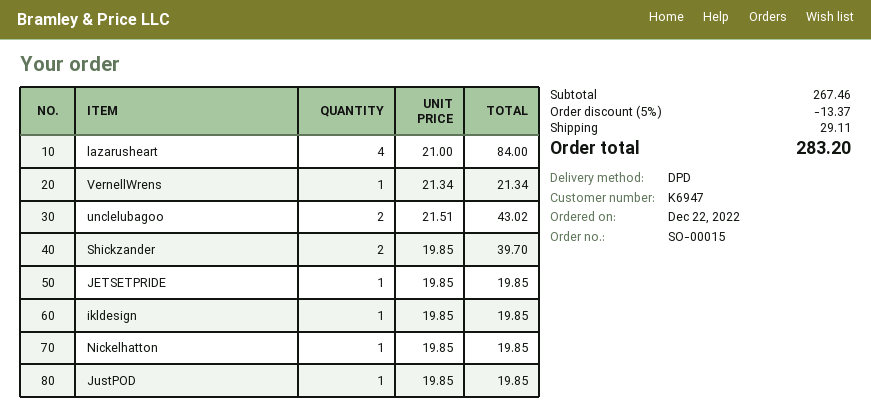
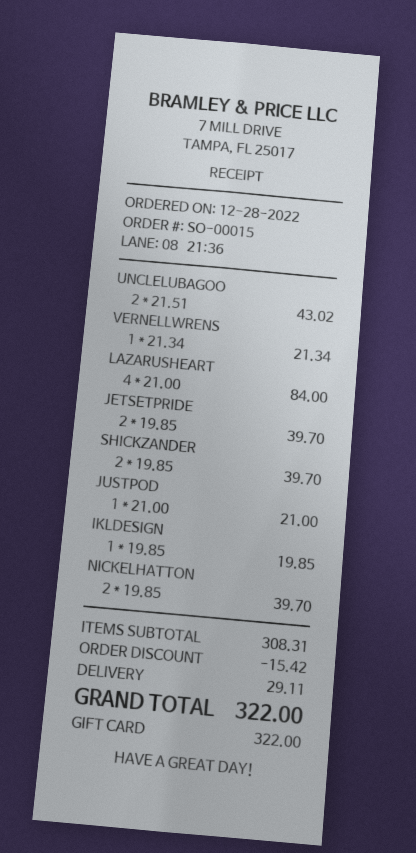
order date: 2022-12-22 -> 2022-12-28
JETSETPRIDE: 1 x 19.85 = 19.85 -> 2 x 19.85 = 39.70
Nickelhatton: 1 x 19.85 = 19.85 -> 2 x 19.85 = 39.70
JustPOD: 1 x 19.85 = 19.85 -> 1 x 21.00 = 21.00
subtotal: 267.46 -> 308.31
discount: 13.37 -> 15.42
total: 283.20 -> 322.00

